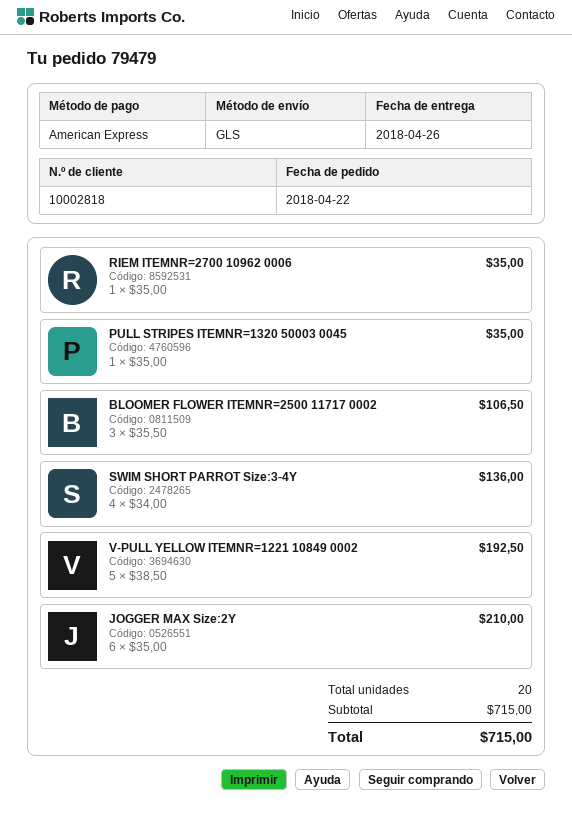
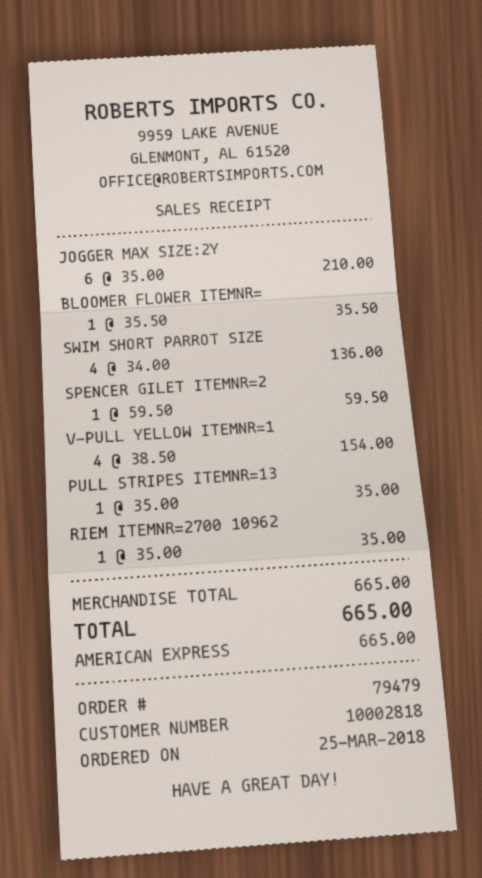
order date: 2018-04-22 -> 2018-03-25
BLOOMER FLOWER ITEMNR=2500 11717 0002: 3 x 35.50 = 106.50 -> 1 x 35.50 = 35.50
V-PULL YELLOW ITEMNR=1221 10849 0002: 5 x 38.50 = 192.50 -> 4 x 38.50 = 154.00
SPENCER GILET ITEMNR=2: none -> 1 x 59.50 = 59.50
subtotal: 715.00 -> 665.00
total: 715.00 -> 665.00

